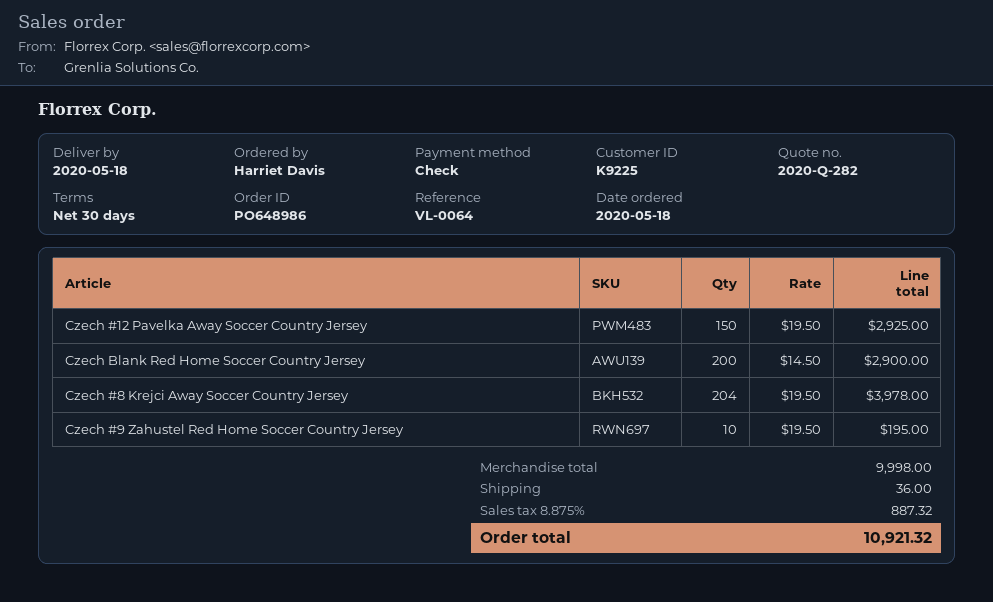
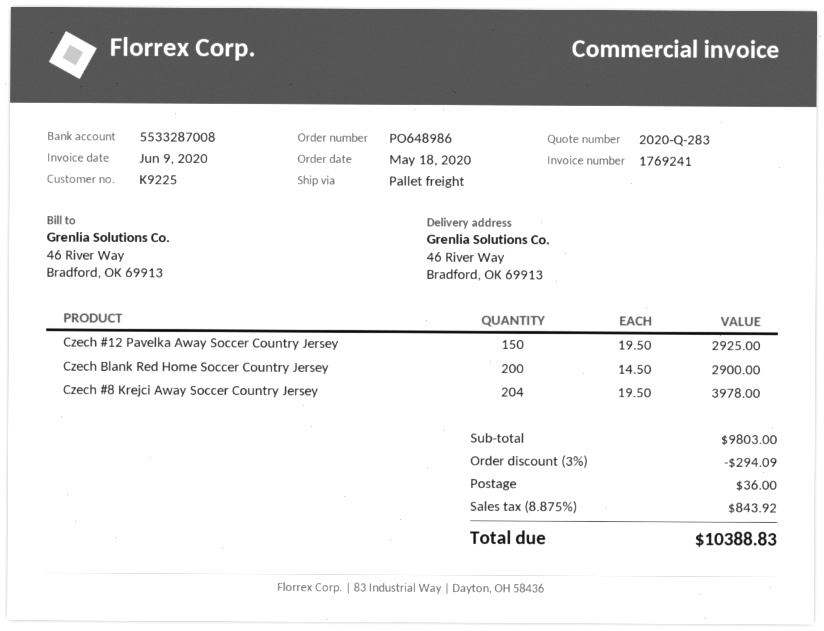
quote number: 2020-Q-282 -> 2020-Q-283
Czech #9 Zahustel Red Home Soccer Country Jersey: 10 x 19.50 = 195.00 -> none
subtotal: 9998.00 -> 9803.00
discount: none -> 3% = 294.09
tax: 8.875% = 887.32 -> 8.875% = 843.92
total: 10921.32 -> 10388.83

